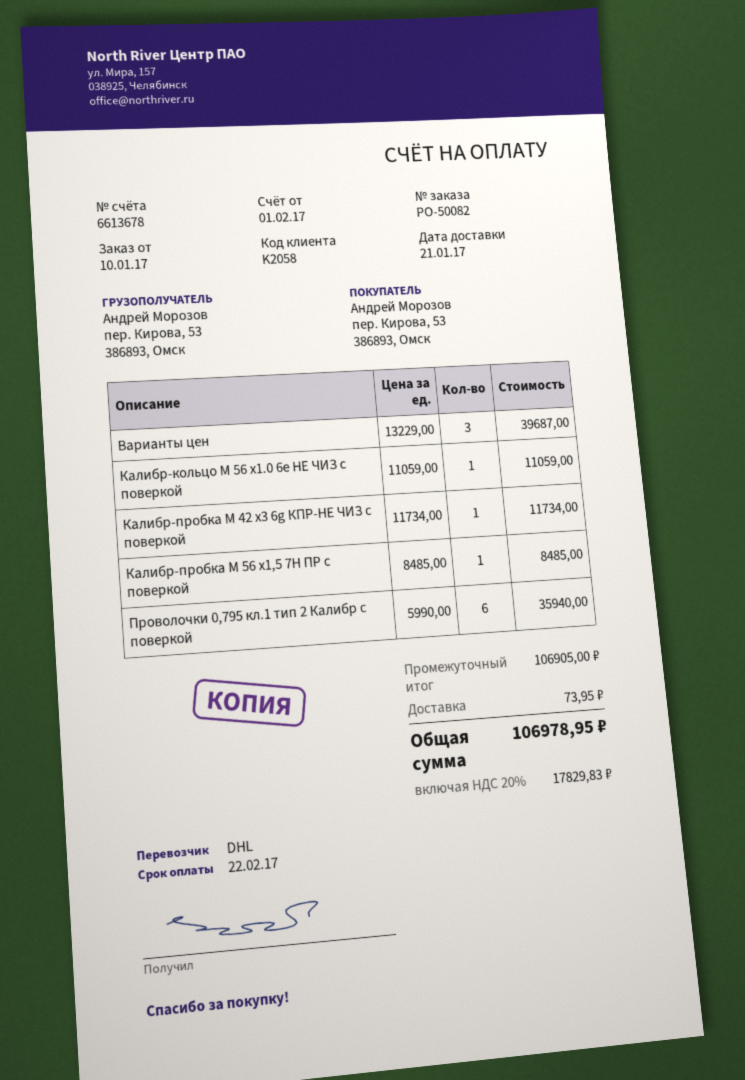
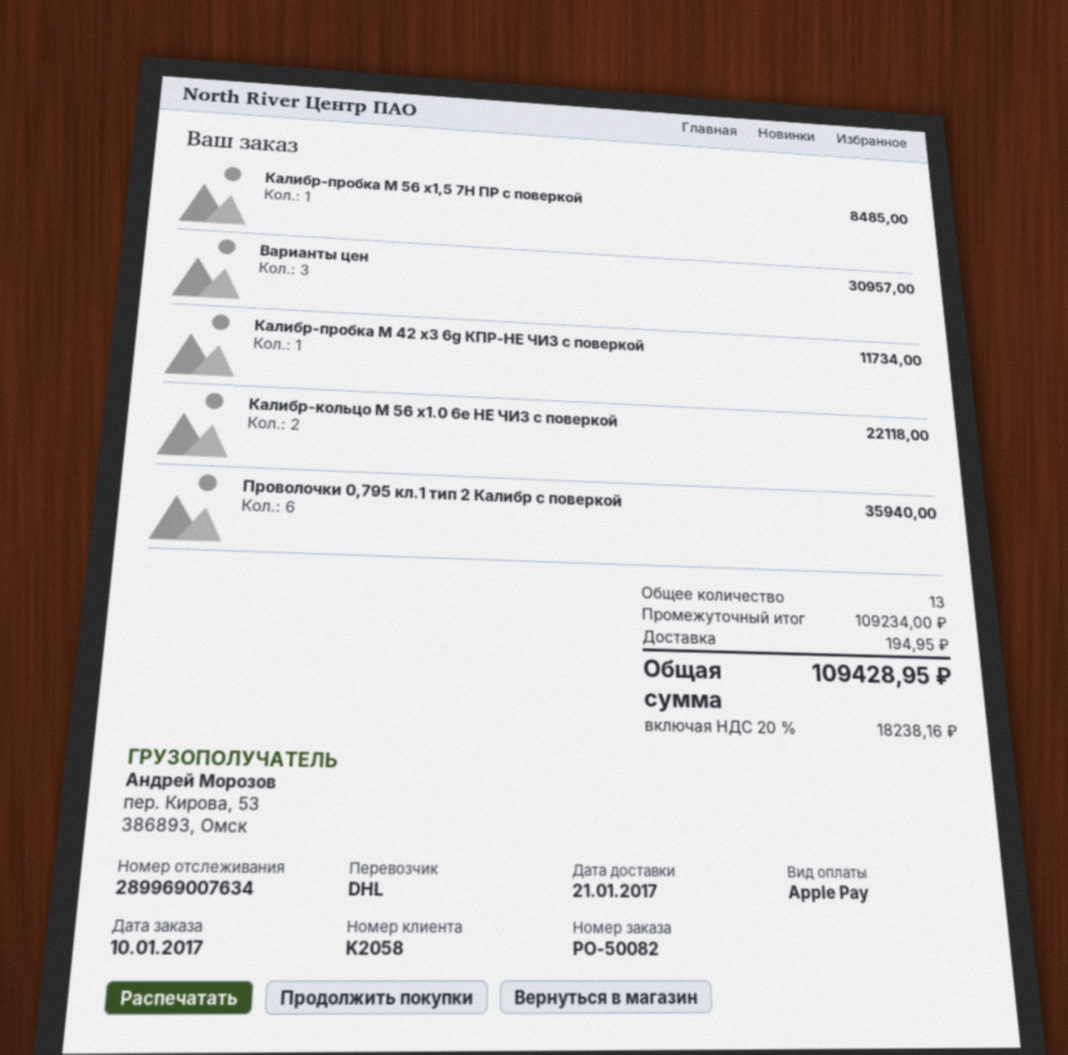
Варианты цен: 3 for 39687.00 -> 3 for 30957.00
Калибр-кольцо М 56 х1.0 6e НЕ ЧИЗ с поверкой: 1 for 11059.00 -> 2 for 22118.00
subtotal: 106905.00 -> 109234.00
shipping: 73.95 -> 194.95
tax: 20% = 17829.83 -> 20% = 18238.16
total: 106978.95 -> 109428.95

